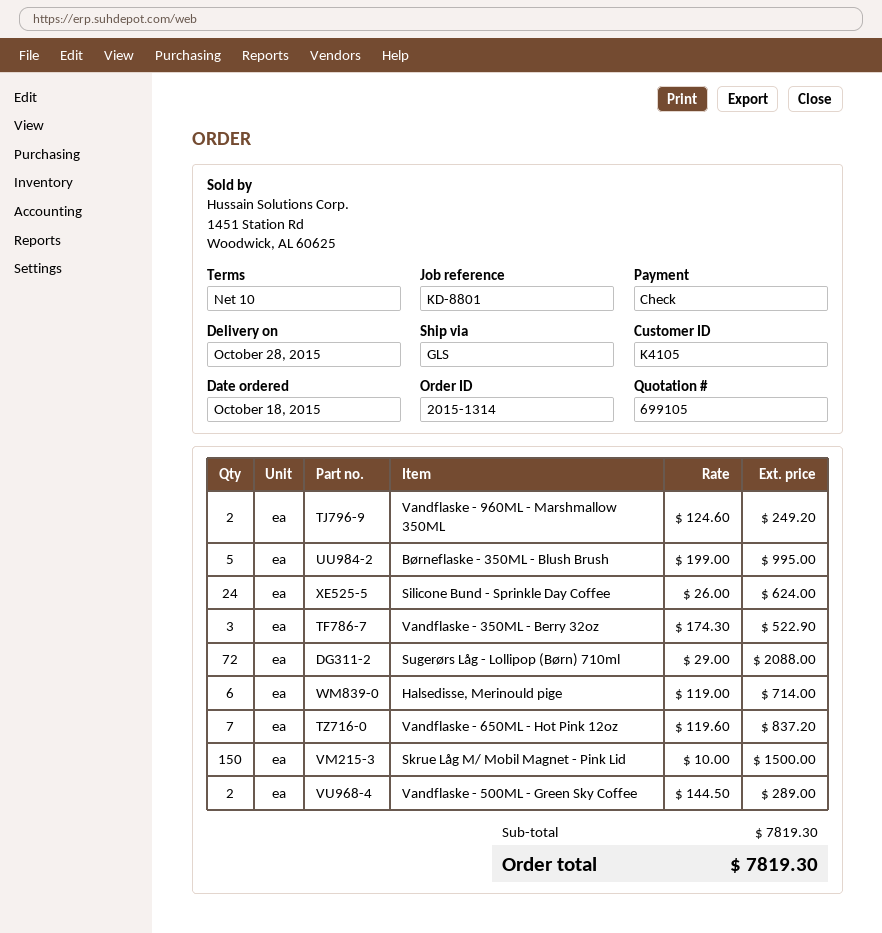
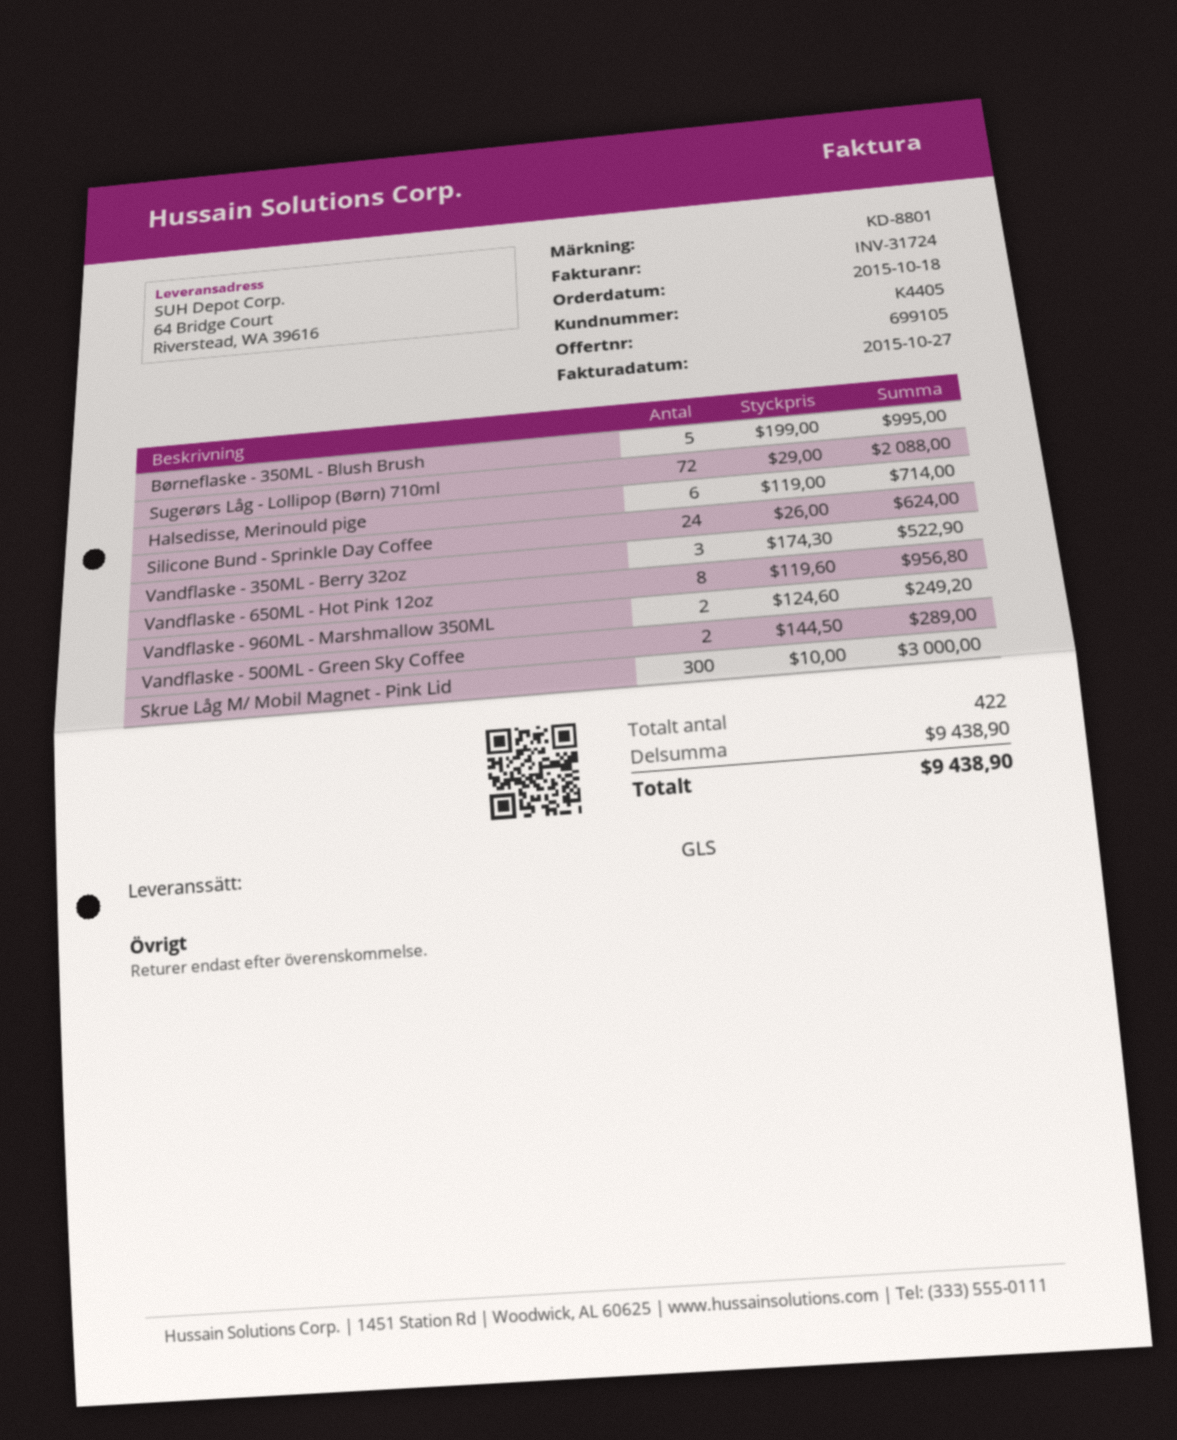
customer number: K4105 -> K4405
Vandflaske - 650ML - Hot Pink 12oz: 7 x 119.60 = 837.20 -> 8 x 119.60 = 956.80
Skrue Låg M/ Mobil Magnet - Pink Lid: 150 x 10.00 = 1500.00 -> 300 x 10.00 = 3000.00
subtotal: 7819.30 -> 9438.90
total: 7819.30 -> 9438.90

